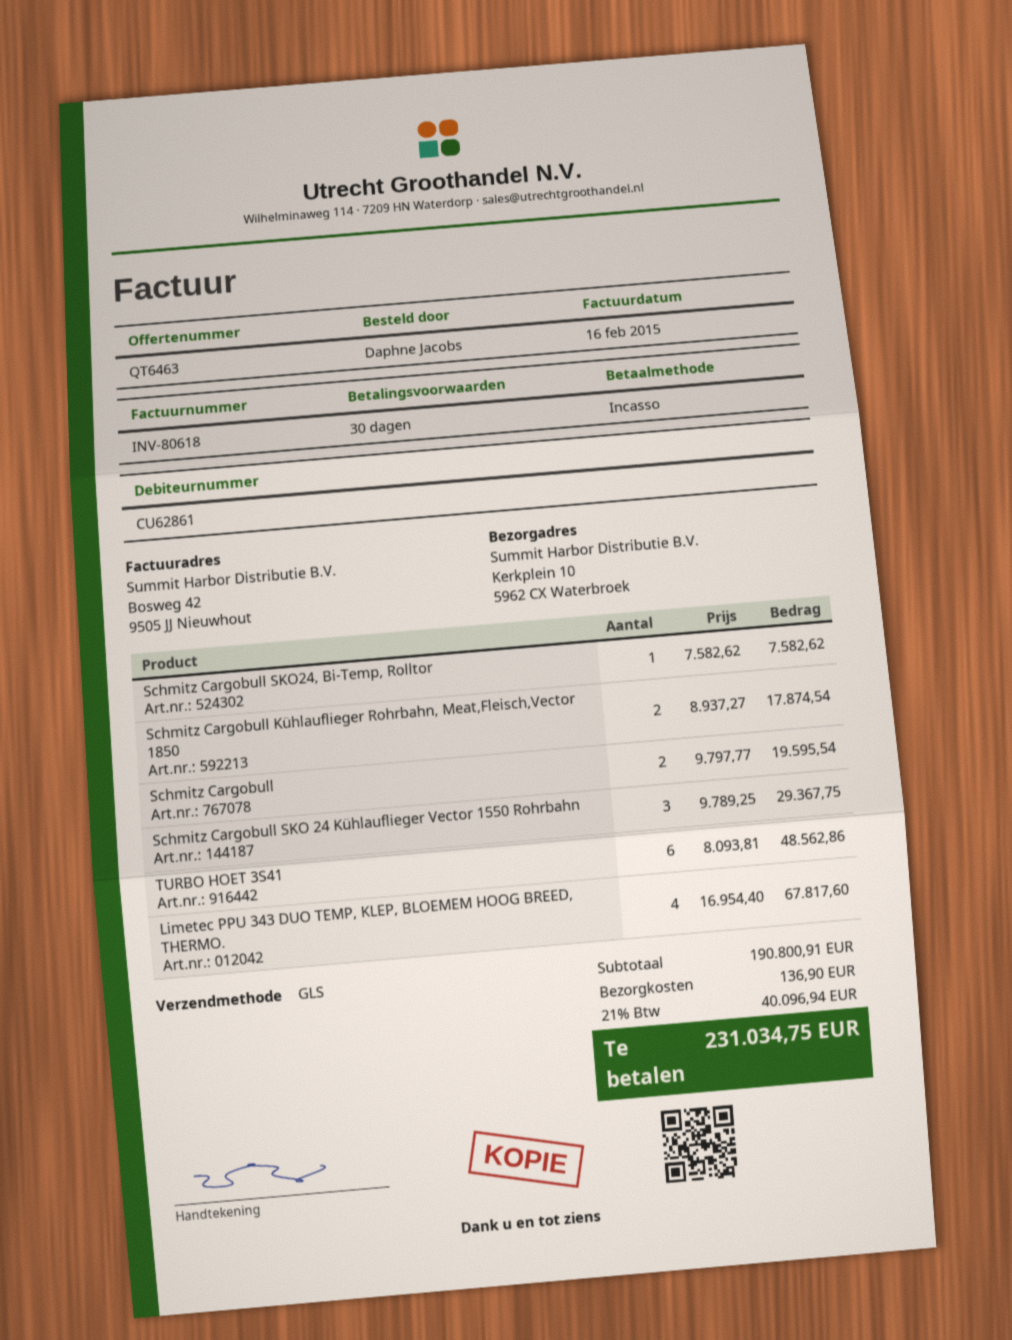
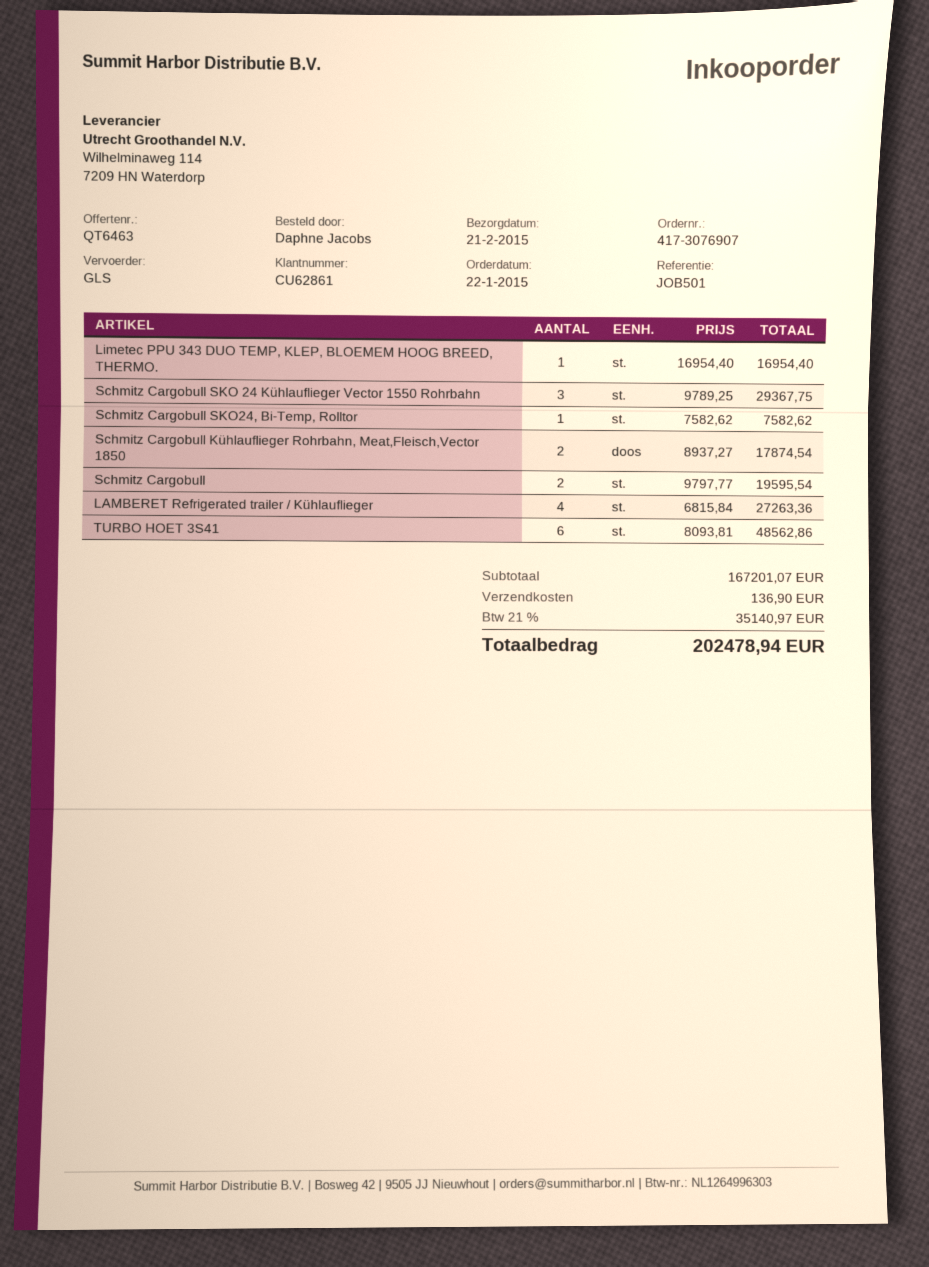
Limetec PPU 343 DUO TEMP, KLEP, BLOEMEM HOOG BREED, THERMO.: 4 x 16954.40 = 67817.60 -> 1 x 16954.40 = 16954.40
LAMBERET Refrigerated trailer / Kühlauflieger: none -> 4 x 6815.84 = 27263.36
subtotal: 190800.91 -> 167201.07
tax: 21% = 40096.94 -> 21% = 35140.97
total: 231034.75 -> 202478.94

